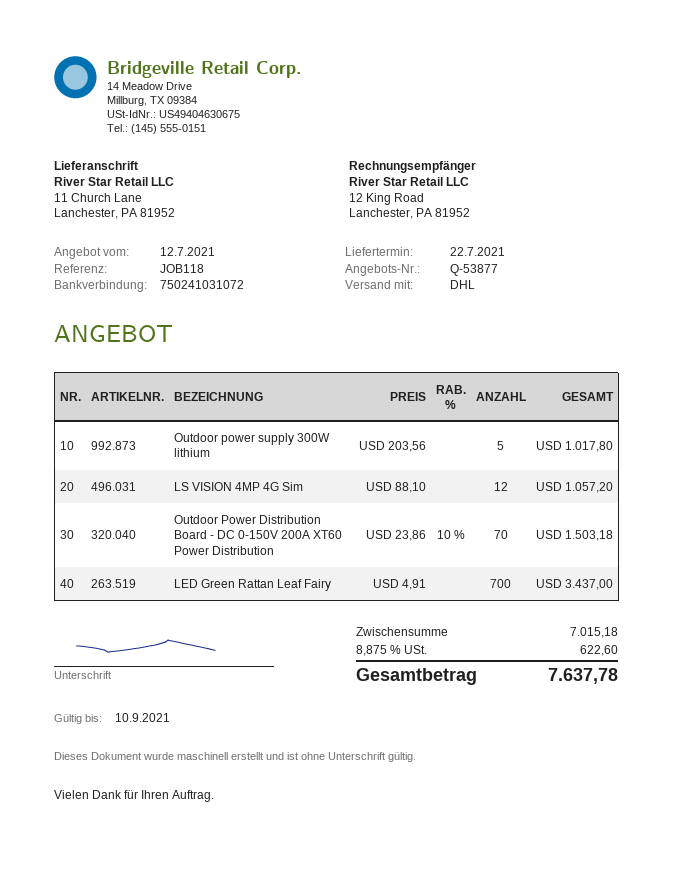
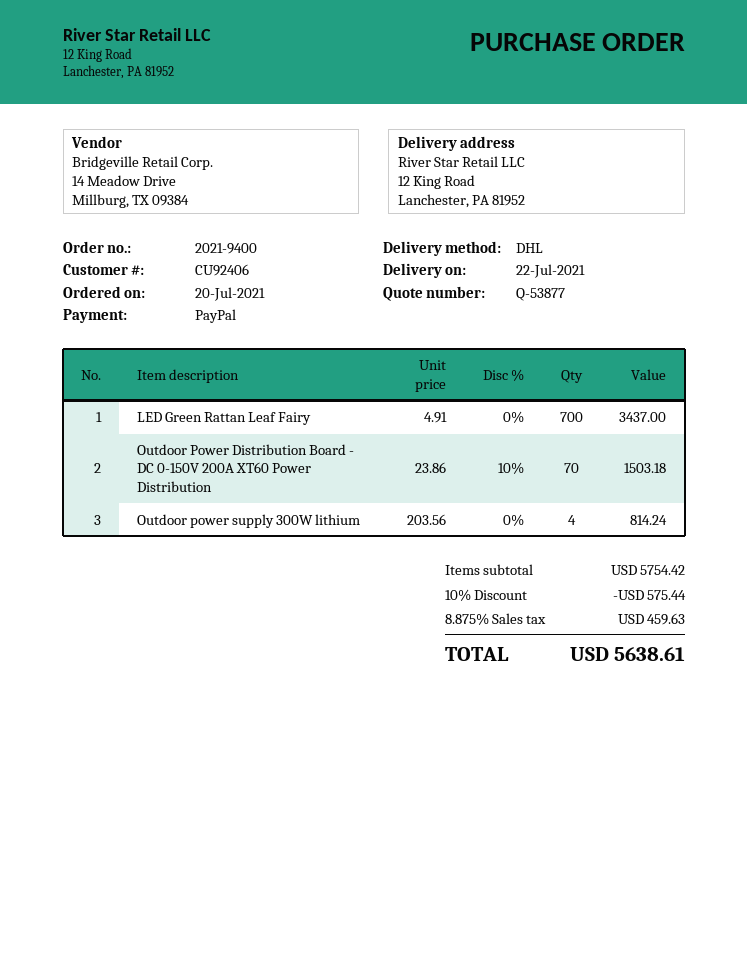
ship to: 11 Church Lane, Lanchester, PA 81952 -> 12 King Road, Lanchester, PA 81952
Outdoor power supply 300W lithium: 5 x 203.56 = 1017.80 -> 4 x 203.56 = 814.24
LS VISION 4MP 4G Sim: 12 x 88.10 = 1057.20 -> none
subtotal: 7015.18 -> 5754.42
discount: none -> 10% = 575.44
tax: 8.875% = 622.60 -> 8.875% = 459.63
total: 7637.78 -> 5638.61

